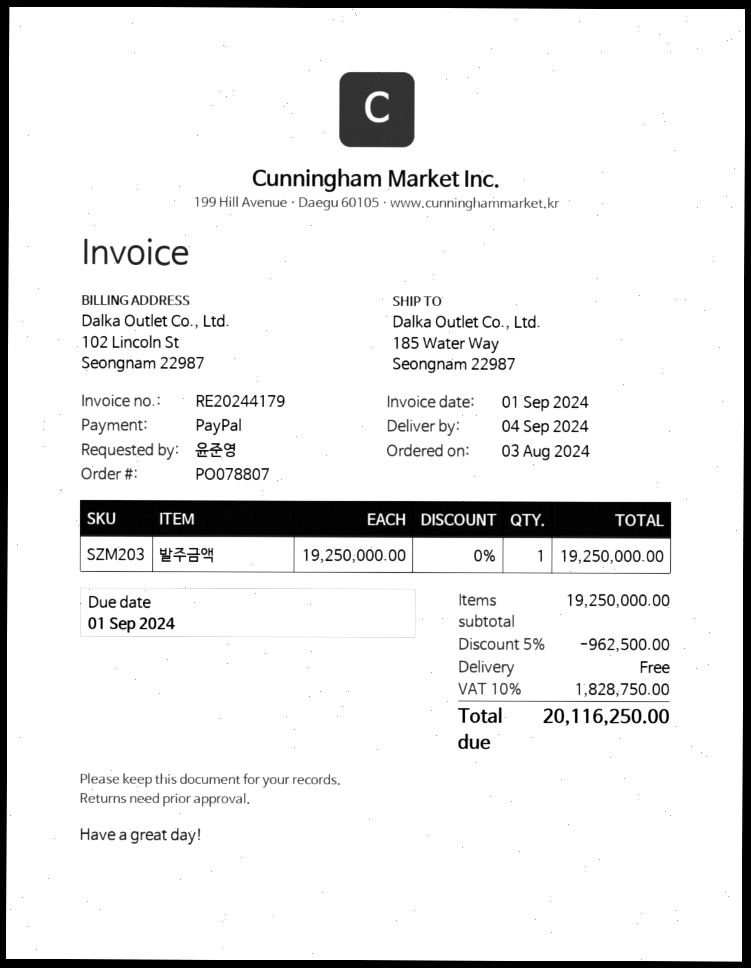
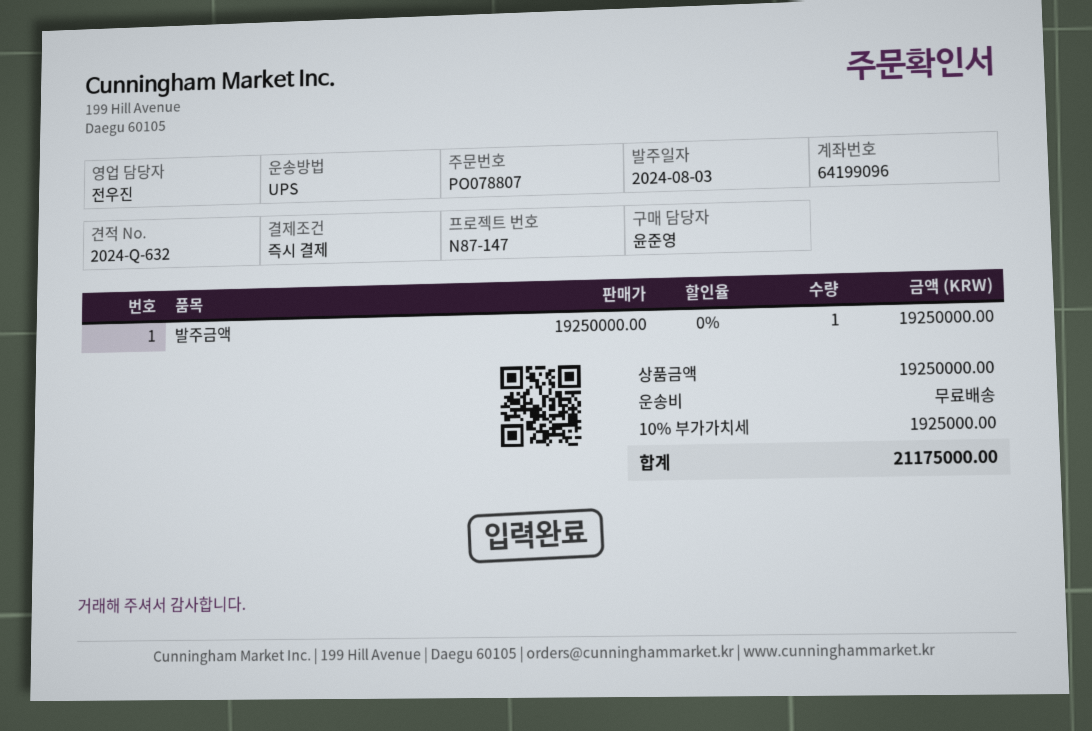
discount: 5% = 962500.00 -> none
tax: 10% = 1828750.00 -> 10% = 1925000.00
total: 20116250.00 -> 21175000.00

